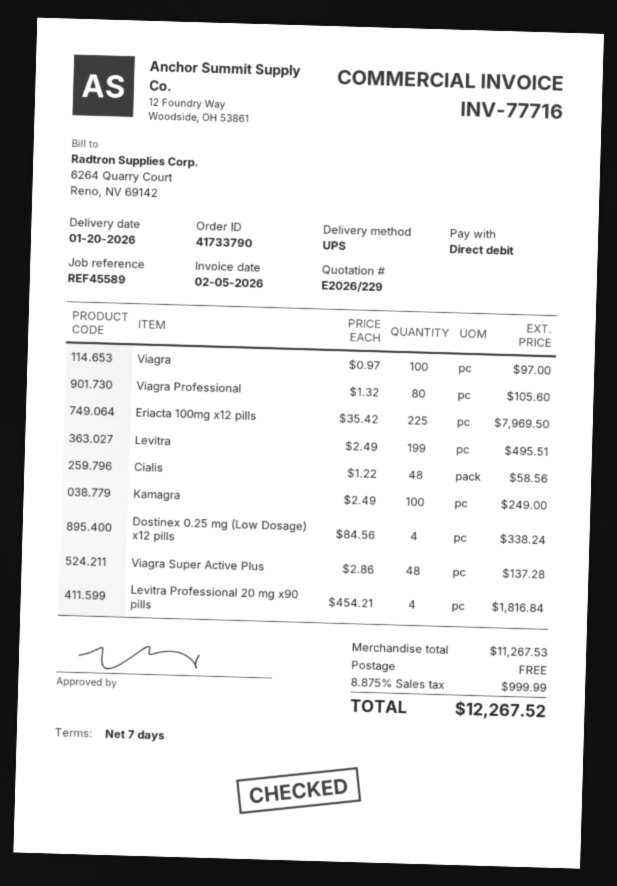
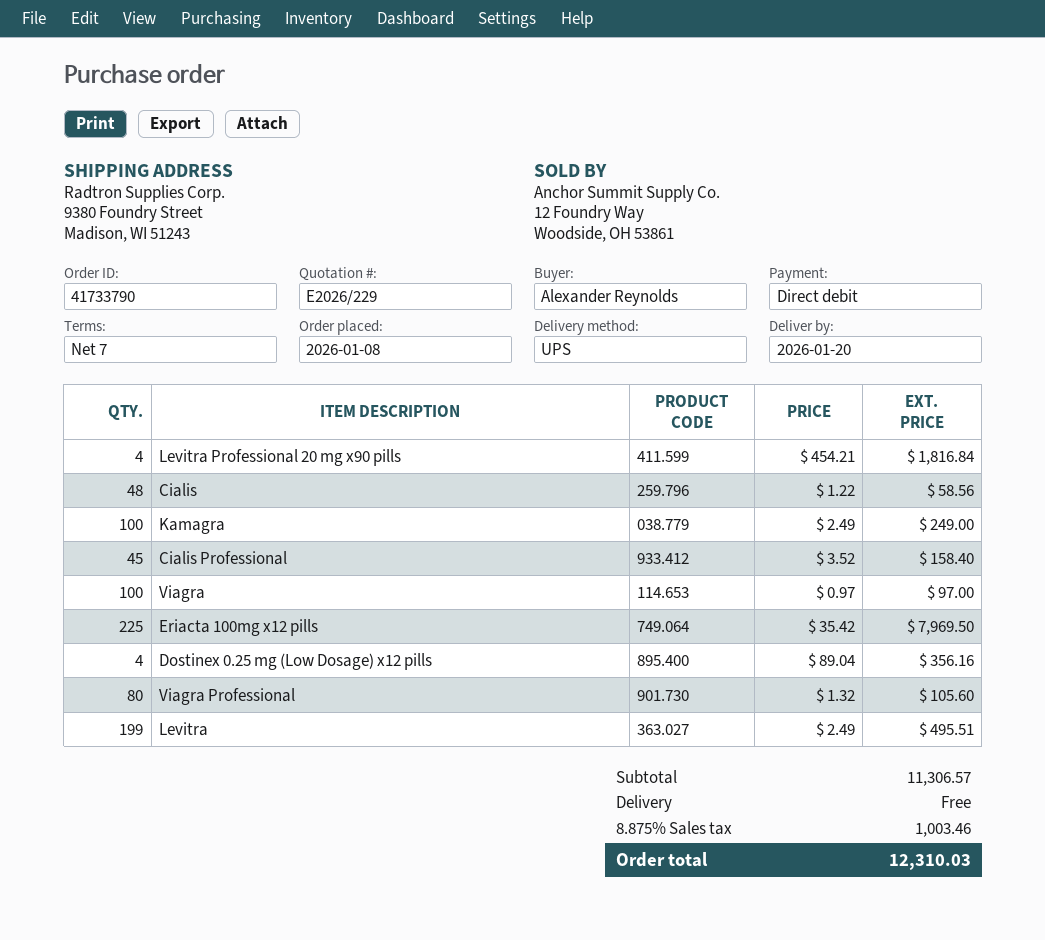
Dostinex 0.25 mg (Low Dosage) x12 pills: 4 x 84.56 = 338.24 -> 4 x 89.04 = 356.16
Viagra Super Active Plus: 48 x 2.86 = 137.28 -> none
Cialis Professional: none -> 45 x 3.52 = 158.40
subtotal: 11267.53 -> 11306.57
tax: 8.875% = 999.99 -> 8.875% = 1003.46
total: 12267.52 -> 12310.03

